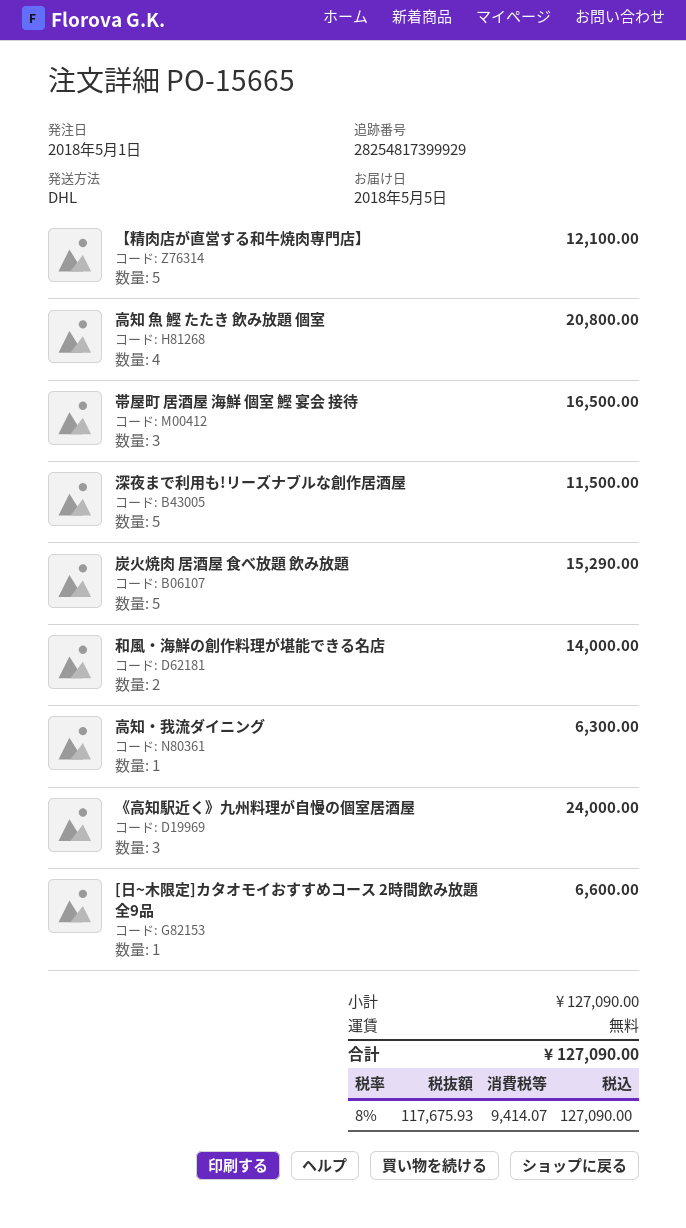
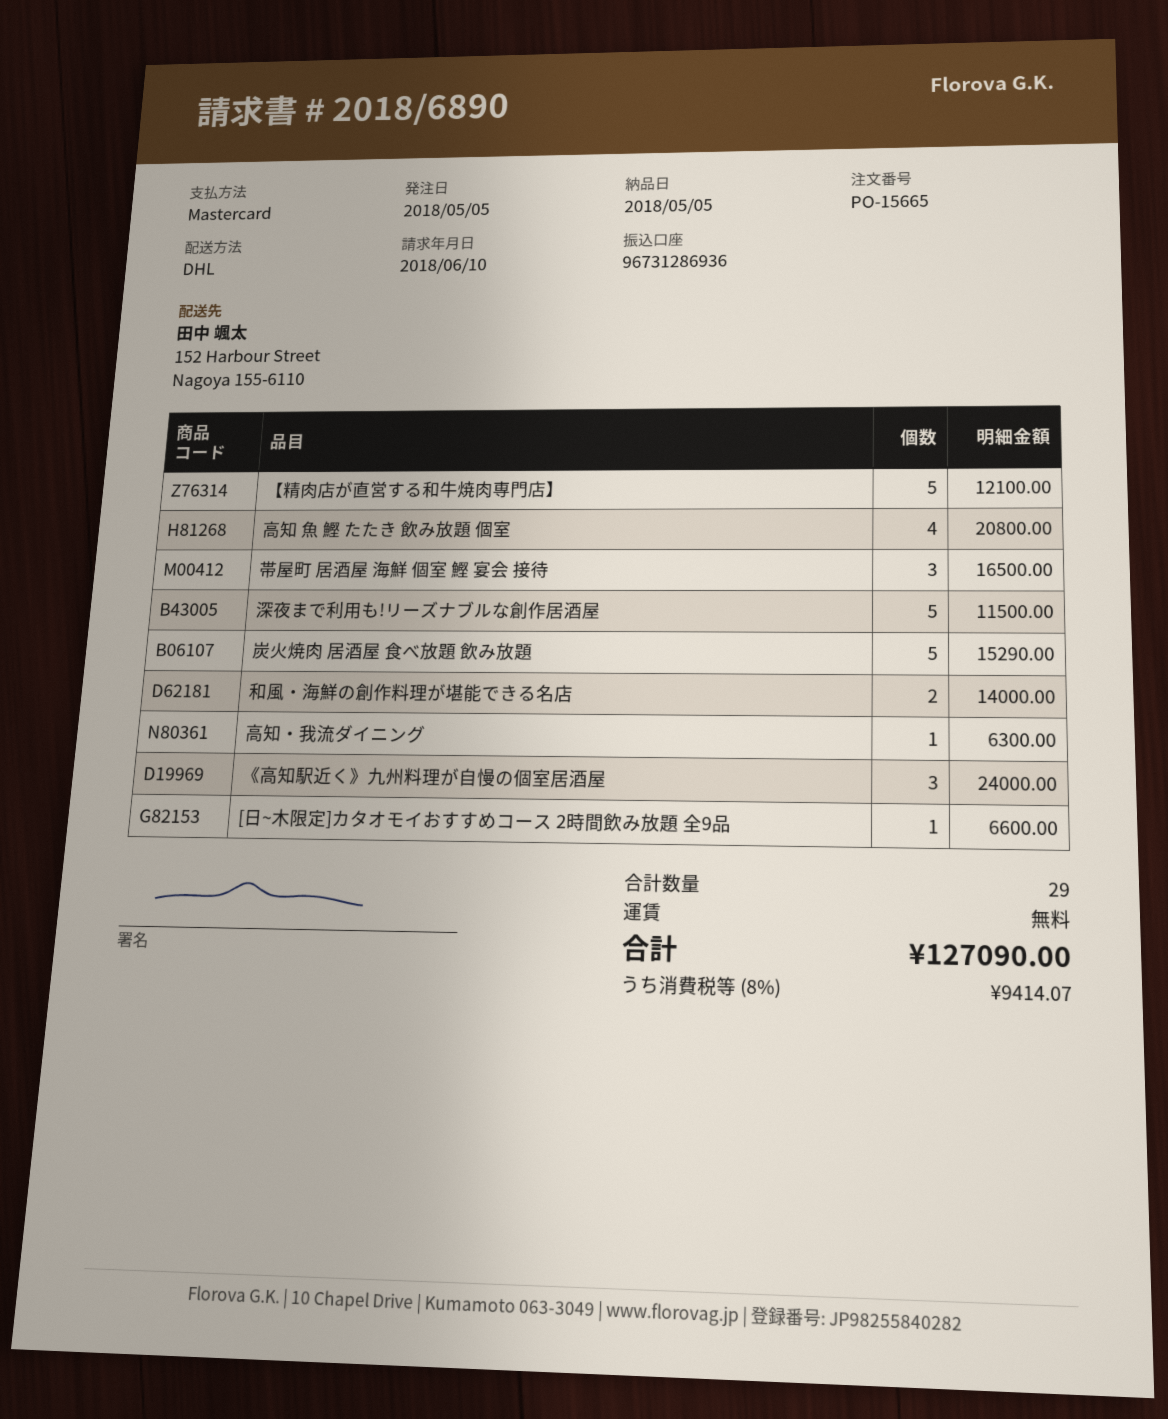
order date: 2018-05-01 -> 2018-05-05

